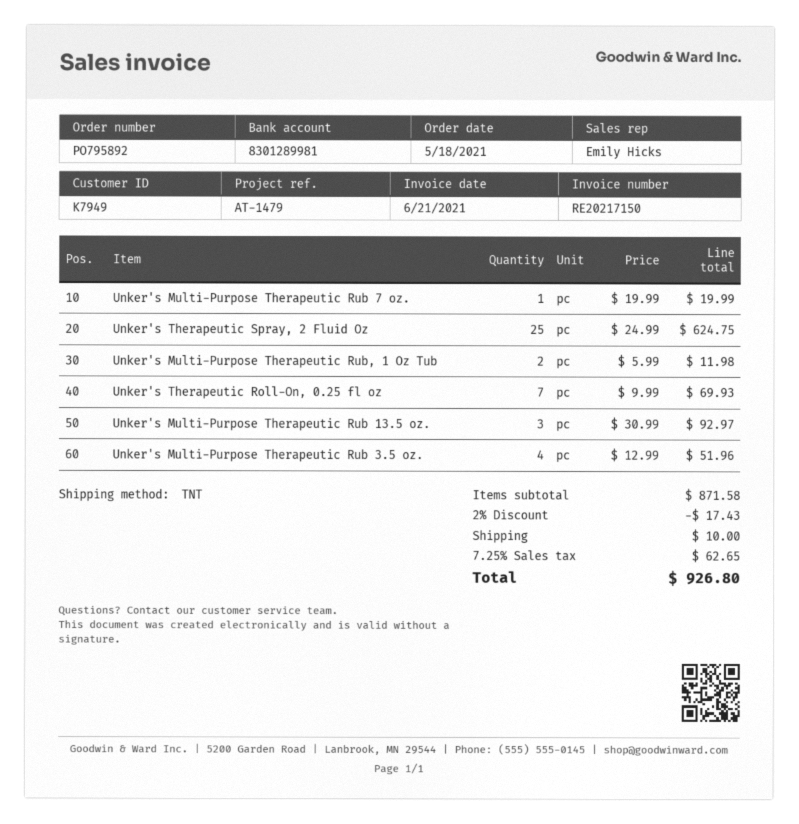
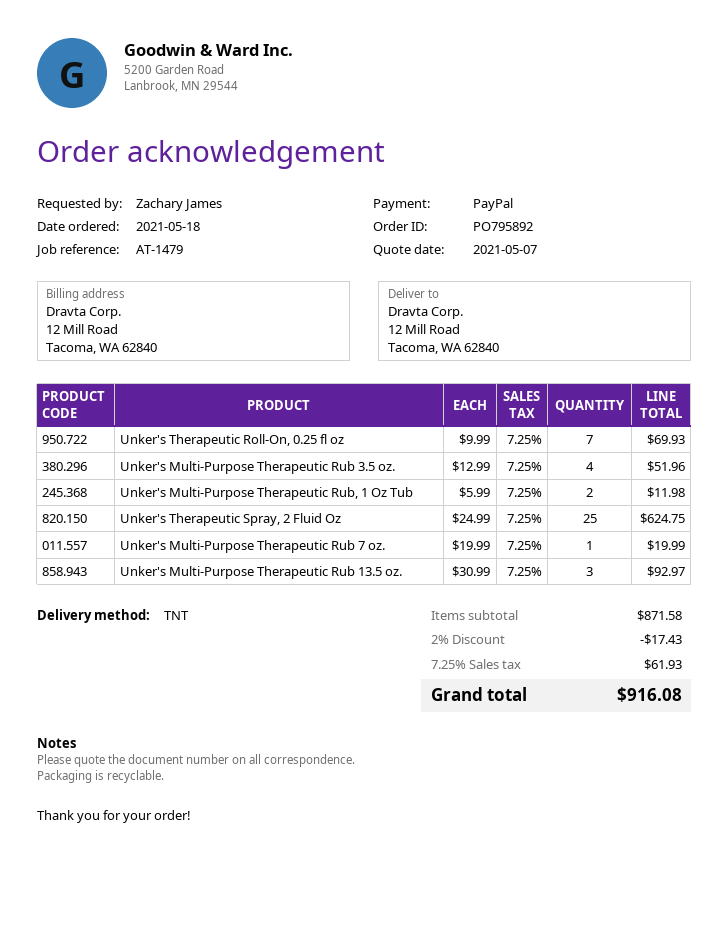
shipping: 10.00 -> none
tax: 7.25% = 62.65 -> 7.25% = 61.93
total: 926.80 -> 916.08

